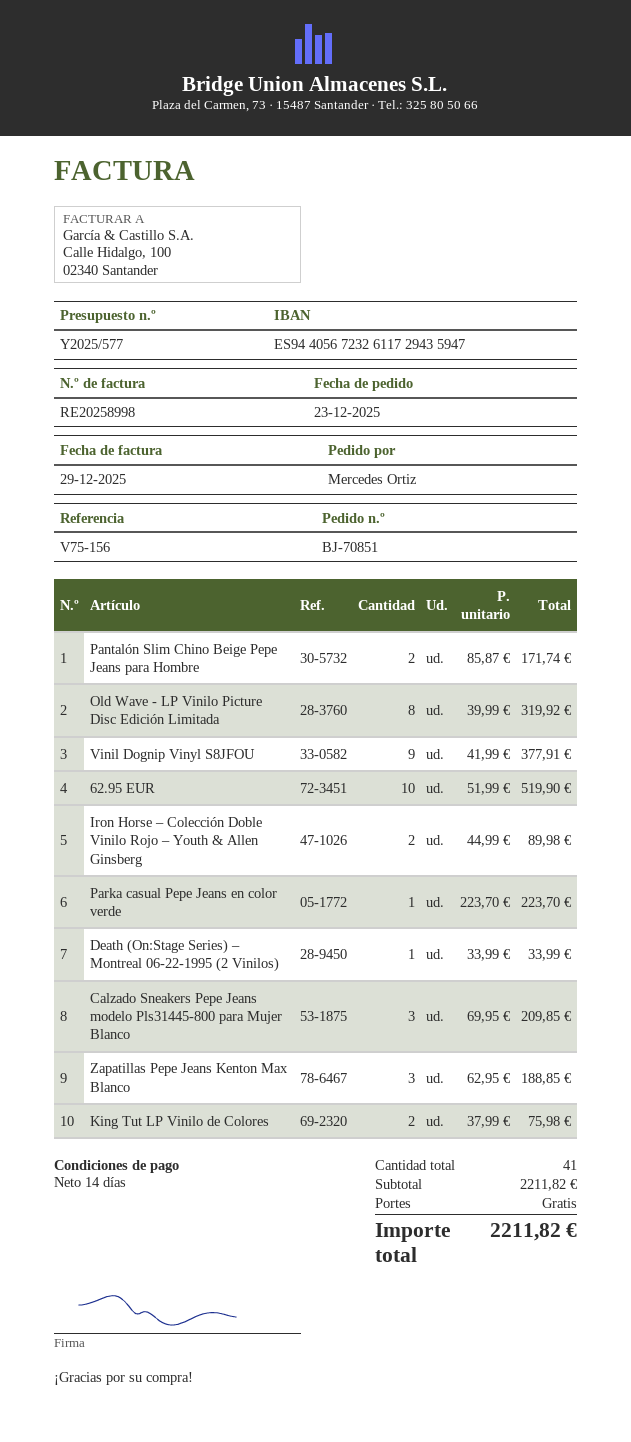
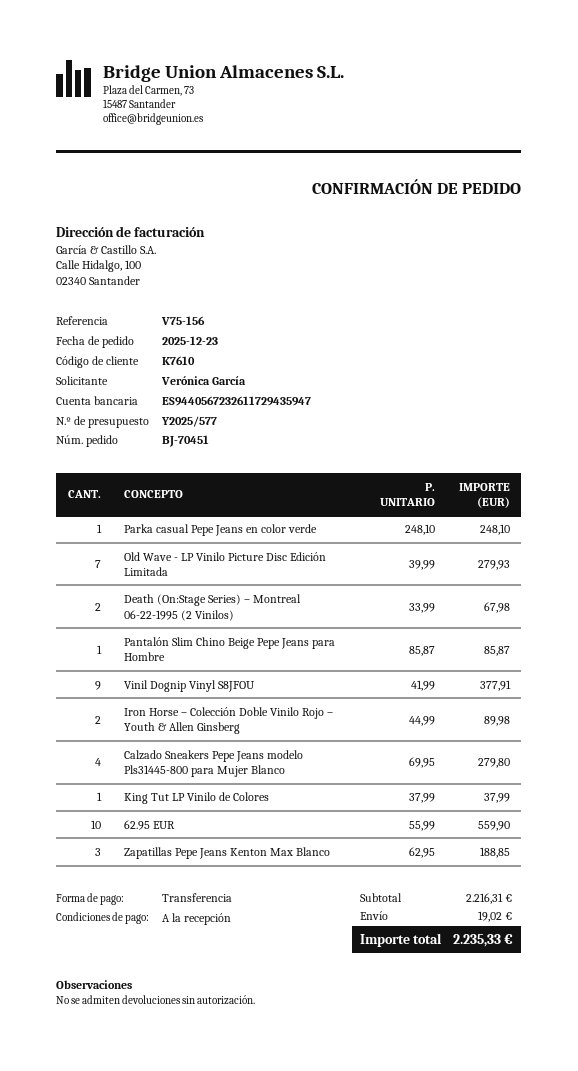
order number: BJ-70851 -> BJ-70451
payment terms: 14 days -> on receipt
ordered by: Mercedes Ortiz -> Verónica García
Pantalón Slim Chino Beige Pepe Jeans para Hombre: 2 x 85.87 = 171.74 -> 1 x 85.87 = 85.87
Old Wave - LP Vinilo Picture Disc Edición Limitada: 8 x 39.99 = 319.92 -> 7 x 39.99 = 279.93
62.95 EUR: 10 x 51.99 = 519.90 -> 10 x 55.99 = 559.90
Parka casual Pepe Jeans en color verde: 1 x 223.70 = 223.70 -> 1 x 248.10 = 248.10
Death (On:Stage Series) – Montreal 06-22-1995 (2 Vinilos): 1 x 33.99 = 33.99 -> 2 x 33.99 = 67.98
Calzado Sneakers Pepe Jeans modelo Pls31445-800 para Mujer Blanco: 3 x 69.95 = 209.85 -> 4 x 69.95 = 279.80
King Tut LP Vinilo de Colores: 2 x 37.99 = 75.98 -> 1 x 37.99 = 37.99
subtotal: 2211.82 -> 2216.31
shipping: 0.00 -> 19.02
total: 2211.82 -> 2235.33

